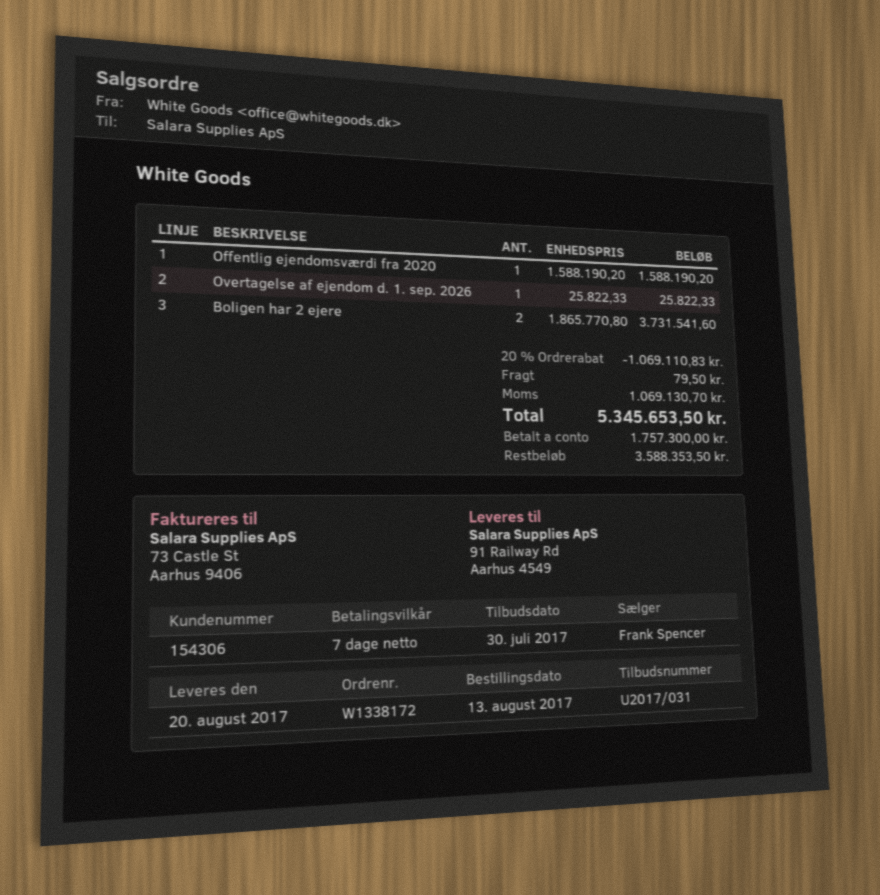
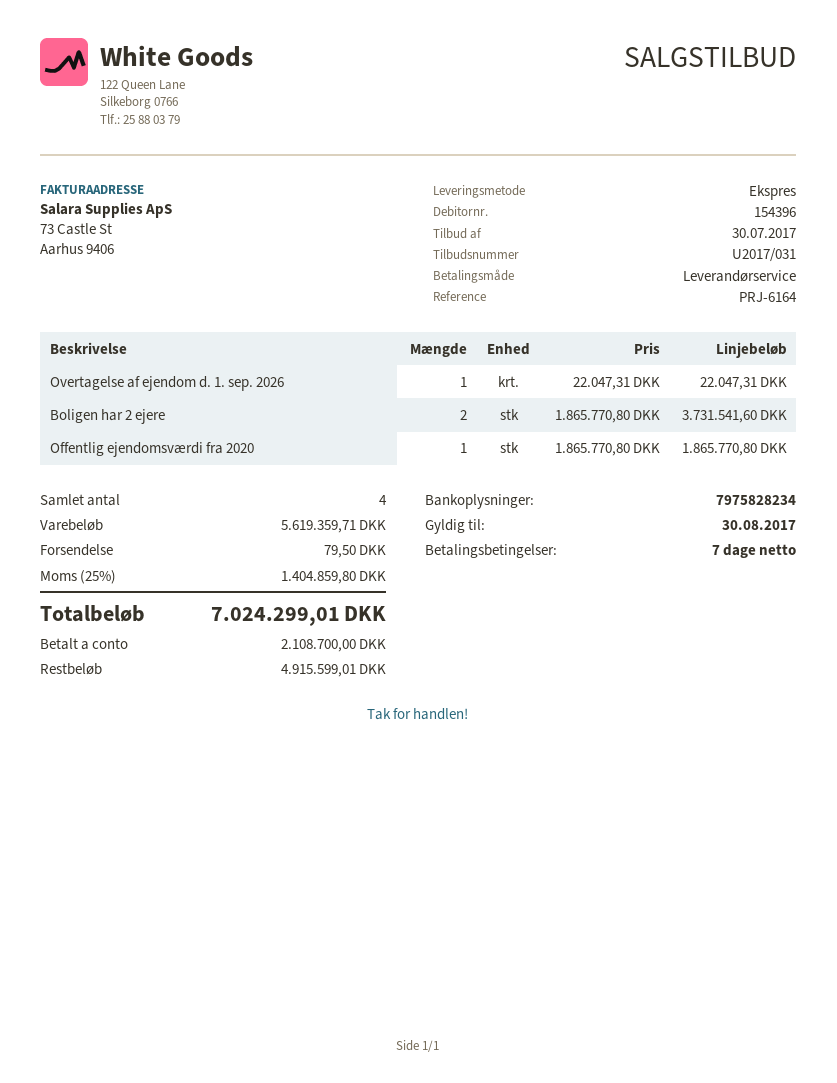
customer number: 154306 -> 154396
Offentlig ejendomsværdi fra 2020: 1 x 1588190.20 = 1588190.20 -> 1 x 1865770.80 = 1865770.80
Overtagelse af ejendom d. 1. sep. 2026: 1 x 25822.33 = 25822.33 -> 1 x 22047.31 = 22047.31
discount: 20% = 1069110.83 -> none
tax: 1069130.70 -> 1404859.80
total: 5345653.50 -> 7024299.01
deposit: 1757300.00 -> 2108700.00
balance: 3588353.50 -> 4915599.01

